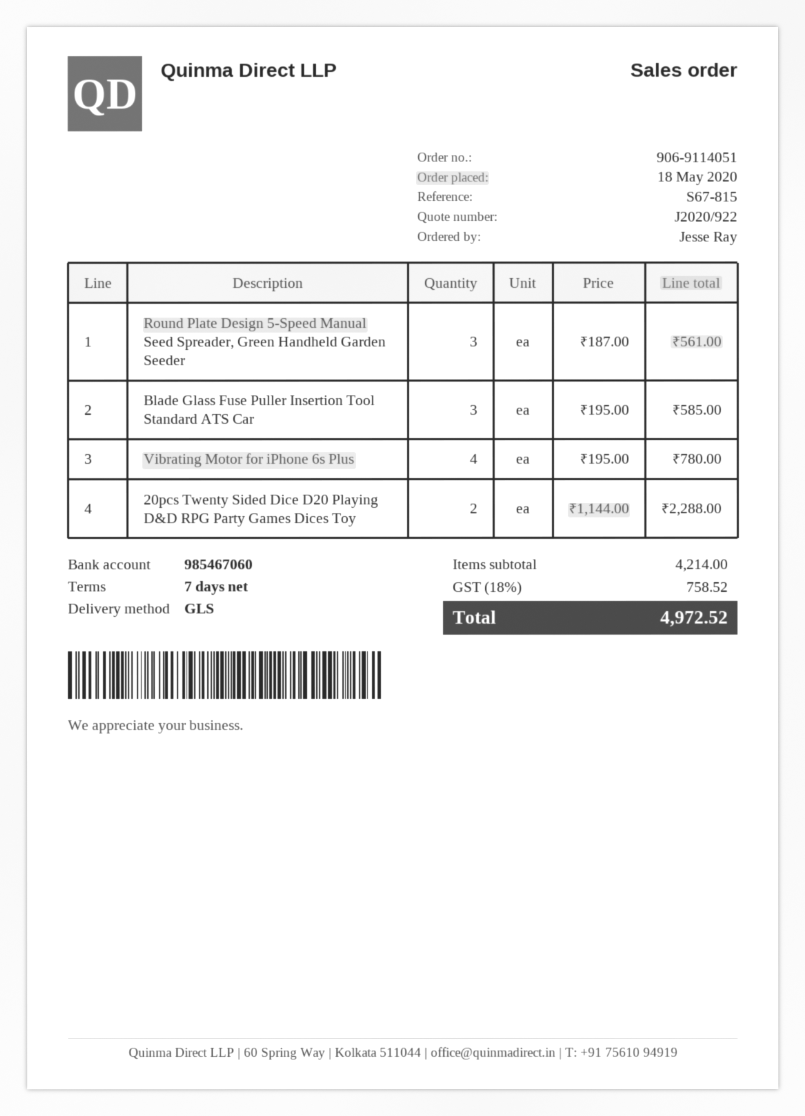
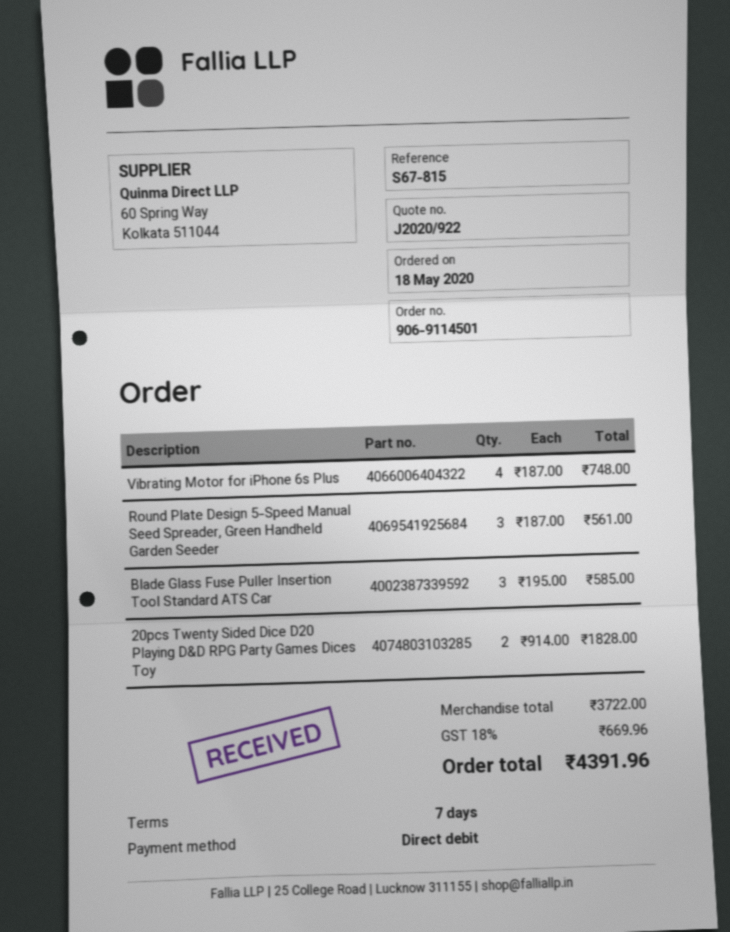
order number: 906-9114051 -> 906-9114501
Vibrating Motor for iPhone 6s Plus: 4 x 195.00 = 780.00 -> 4 x 187.00 = 748.00
20pcs Twenty Sided Dice D20 Playing D&D RPG Party Games Dices Toy: 2 x 1144.00 = 2288.00 -> 2 x 914.00 = 1828.00
subtotal: 4214.00 -> 3722.00
tax: 18% = 758.52 -> 18% = 669.96
total: 4972.52 -> 4391.96

